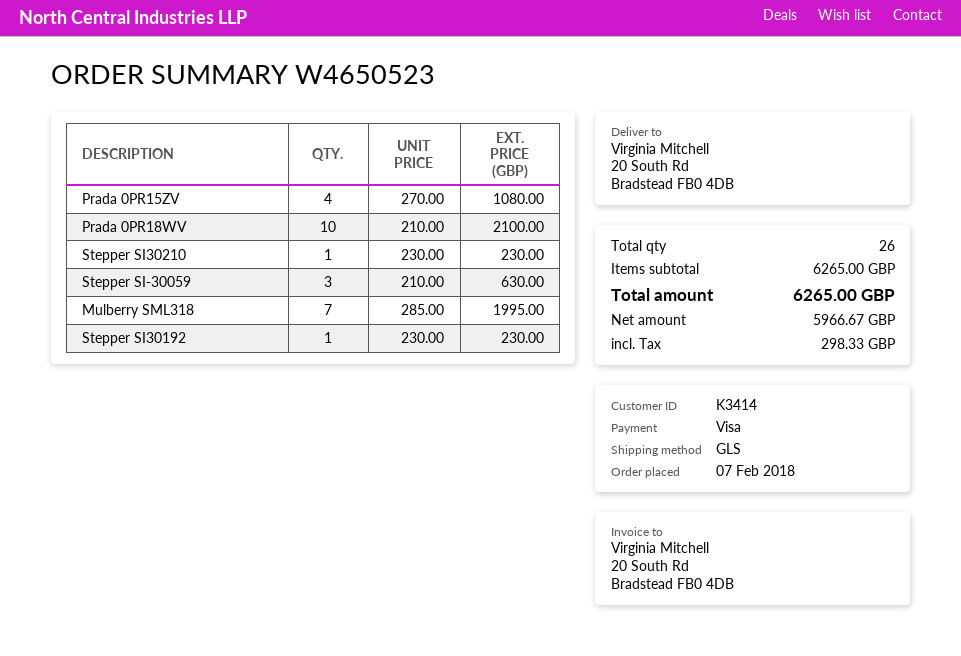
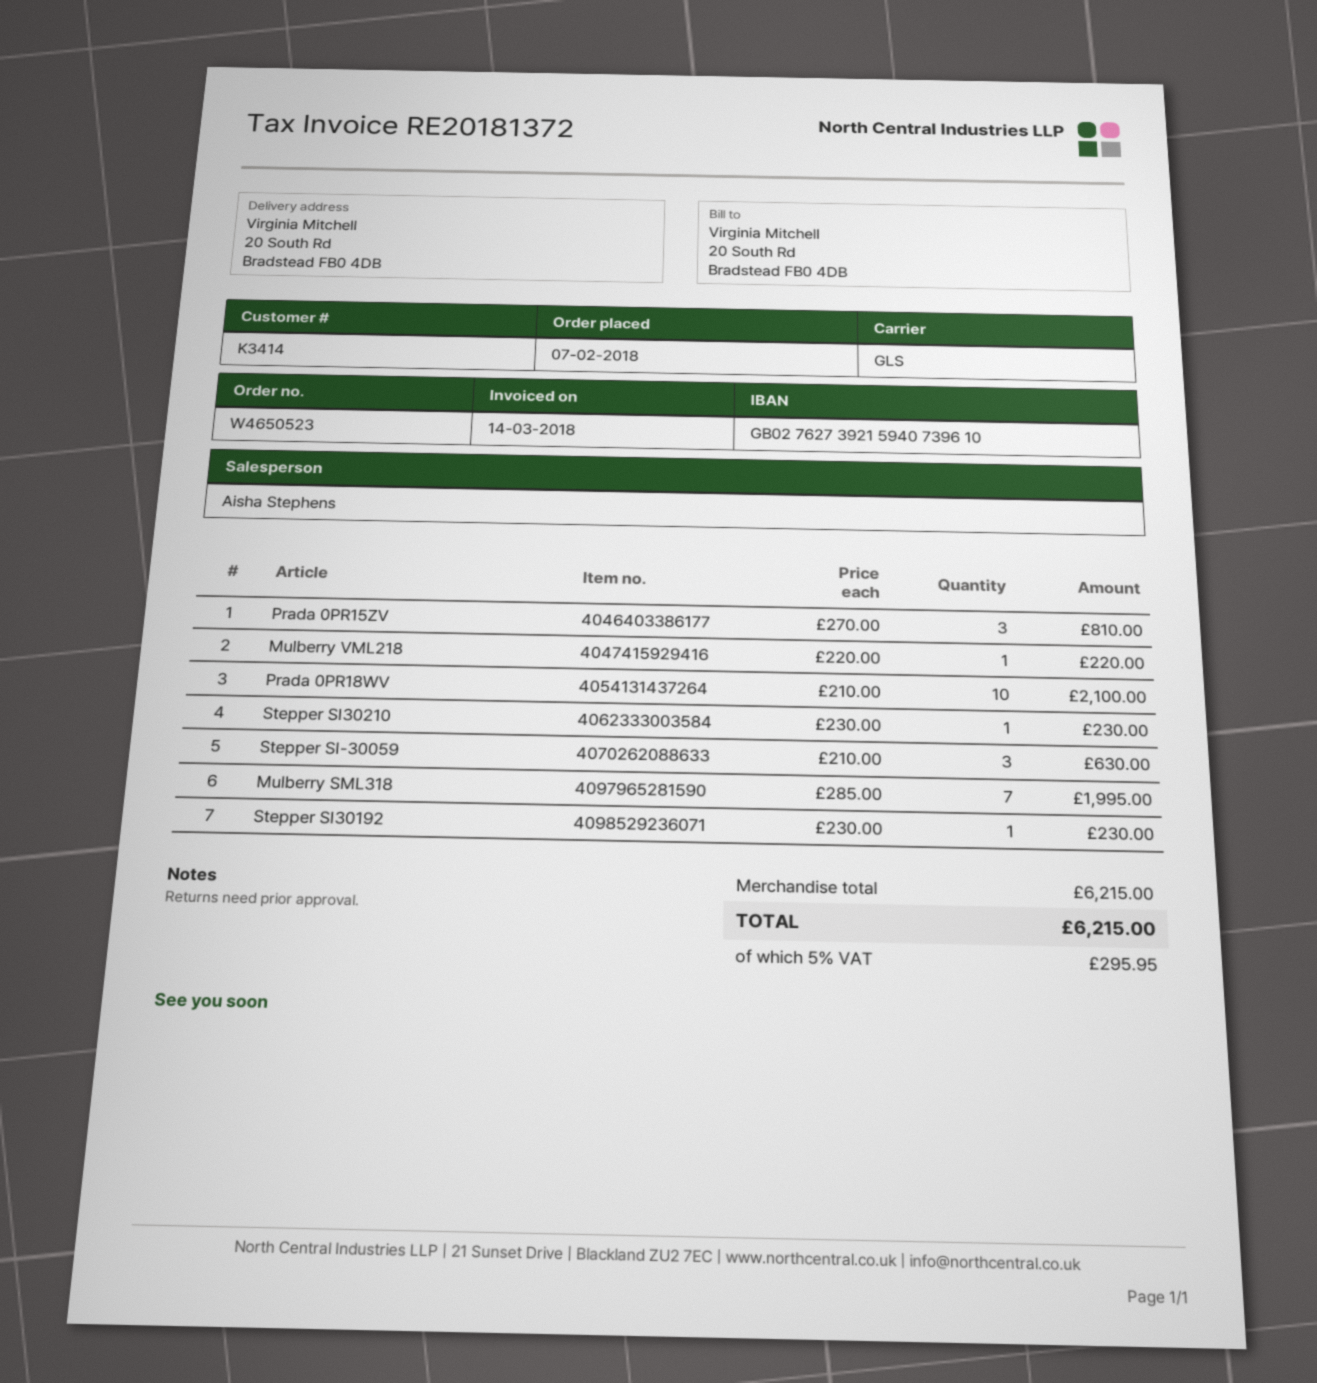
Prada 0PR15ZV: 4 x 270.00 = 1080.00 -> 3 x 270.00 = 810.00
Mulberry VML218: none -> 1 x 220.00 = 220.00
subtotal: 6265.00 -> 6215.00
tax: 298.33 -> 295.95
total: 6265.00 -> 6215.00

